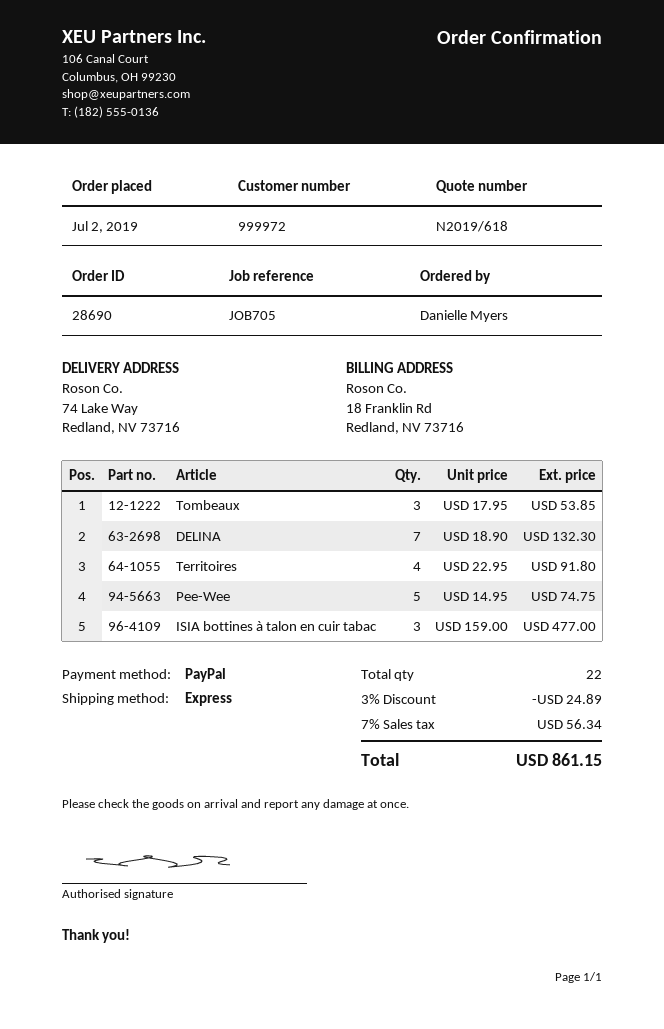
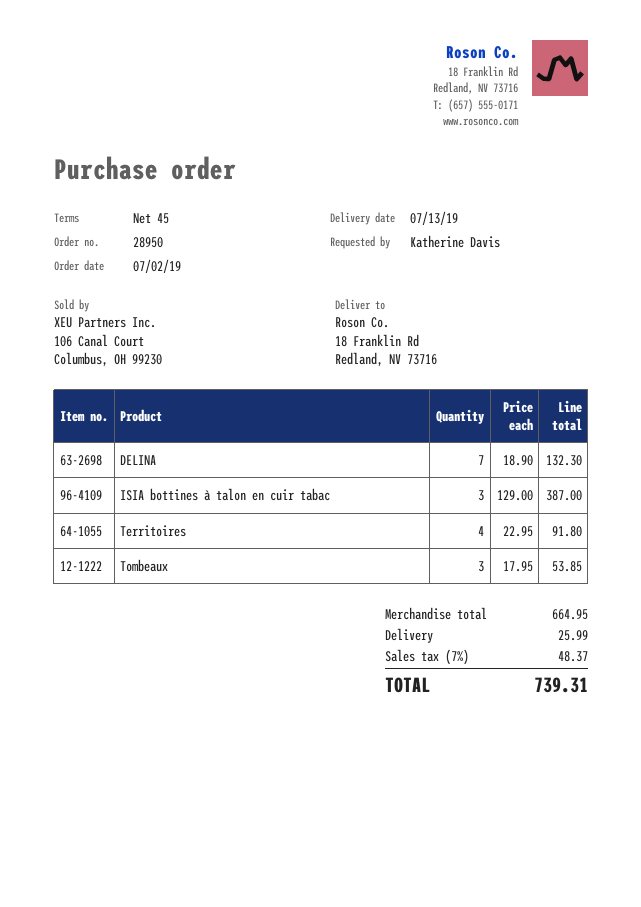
order number: 28690 -> 28950
ordered by: Danielle Myers -> Katherine Davis
ship to: 74 Lake Way, Redland, NV 73716 -> 18 Franklin Rd, Redland, NV 73716
Pee-Wee: 5 x 14.95 = 74.75 -> none
ISIA bottines à talon en cuir tabac: 3 x 159.00 = 477.00 -> 3 x 129.00 = 387.00
discount: 3% = 24.89 -> none
shipping: none -> 25.99
tax: 7% = 56.34 -> 7% = 48.37
total: 861.15 -> 739.31

